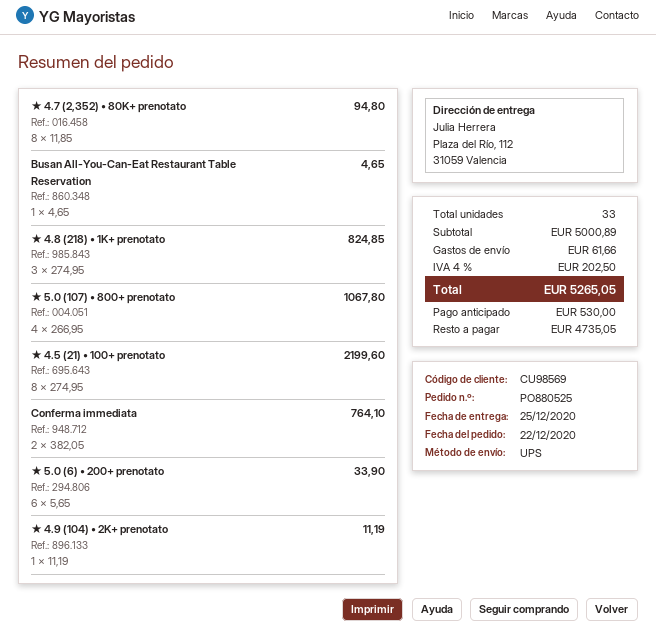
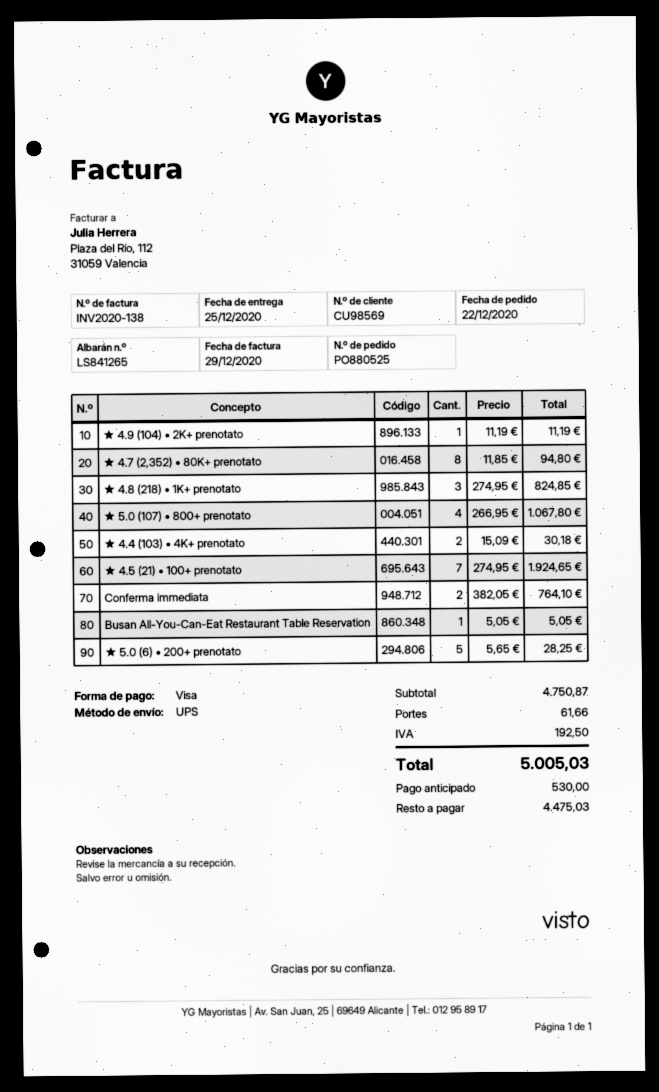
Busan All-You-Can-Eat Restaurant Table Reservation: 1 x 4.65 = 4.65 -> 1 x 5.05 = 5.05
★ 4.5 (21) • 100+ prenotato: 8 x 274.95 = 2199.60 -> 7 x 274.95 = 1924.65
★ 5.0 (6) • 200+ prenotato: 6 x 5.65 = 33.90 -> 5 x 5.65 = 28.25
★ 4.4 (103) • 4K+ prenotato: none -> 2 x 15.09 = 30.18
subtotal: 5000.89 -> 4750.87
tax: 202.50 -> 192.50
total: 5265.05 -> 5005.03
balance: 4735.05 -> 4475.03

